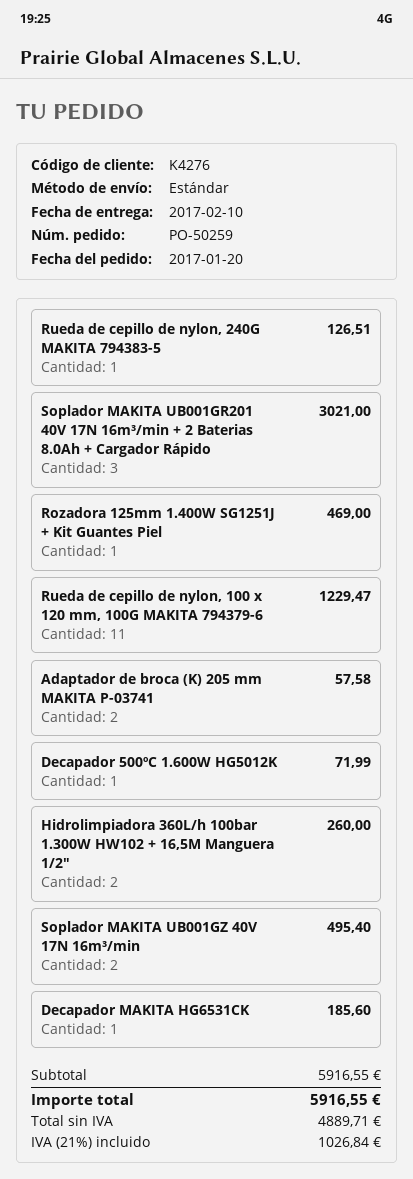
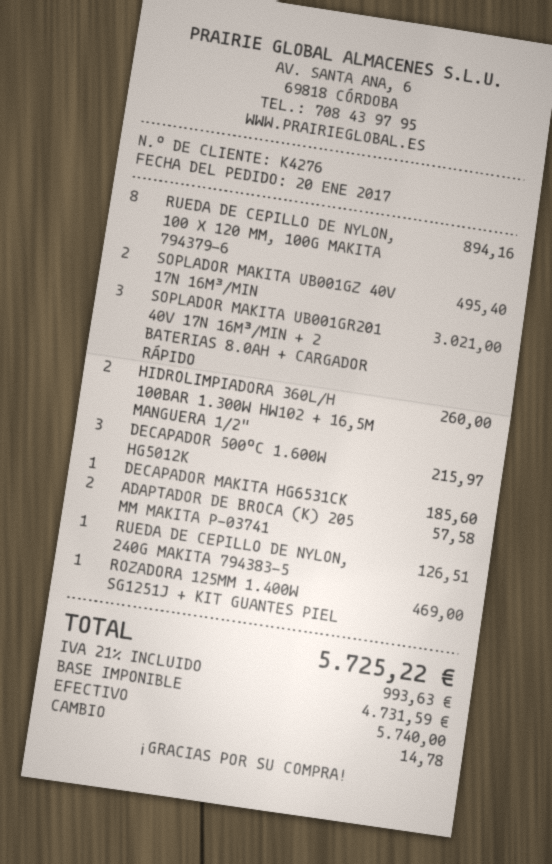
Rueda de cepillo de nylon, 100 x 120 mm, 100G MAKITA 794379-6: 11 for 1229.47 -> 8 for 894.16
Decapador 500ºC 1.600W HG5012K: 1 for 71.99 -> 3 for 215.97
net: 4889.71 -> 4731.59
tax: 21% = 1026.84 -> 21% = 993.63
total: 5916.55 -> 5725.22

